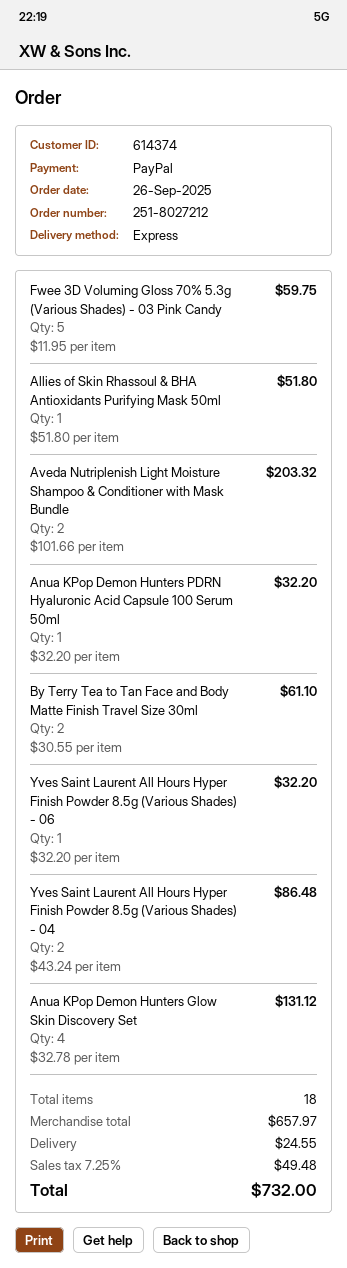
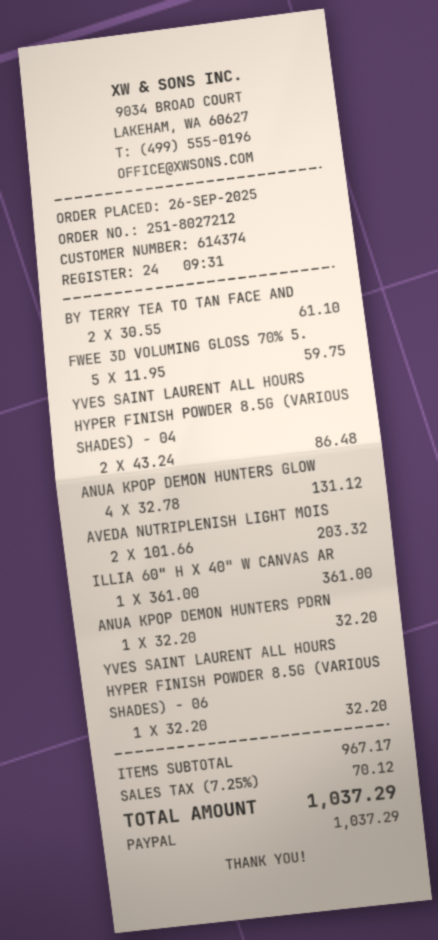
Allies of Skin Rhassoul & BHA Antioxidants Purifying Mask 50ml: 1 x 51.80 = 51.80 -> none
ILLIA 60" H X 40" W CANVAS AR: none -> 1 x 361.00 = 361.00
subtotal: 657.97 -> 967.17
shipping: 24.55 -> none
tax: 7.25% = 49.48 -> 7.25% = 70.12
total: 732.00 -> 1037.29

